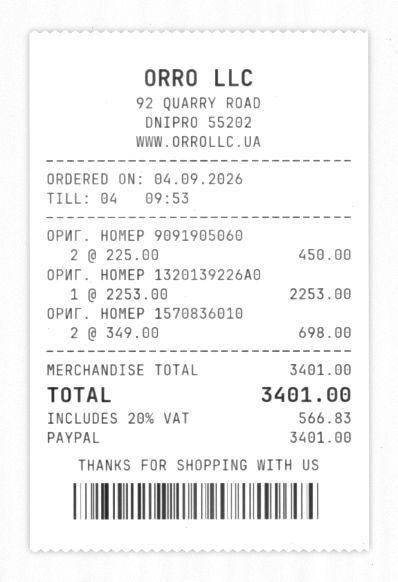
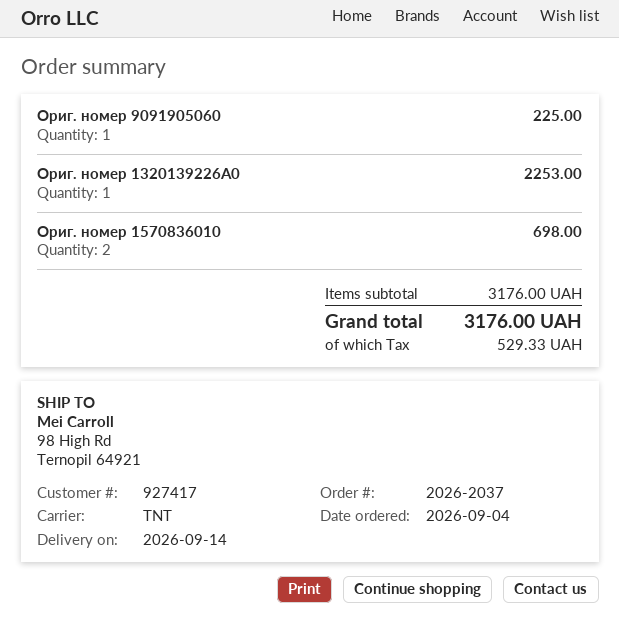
ОРИГ. НОМЕР 9091905060: 2 for 450.00 -> 1 for 225.00
subtotal: 3401.00 -> 3176.00
tax: 566.83 -> 529.33
total: 3401.00 -> 3176.00

